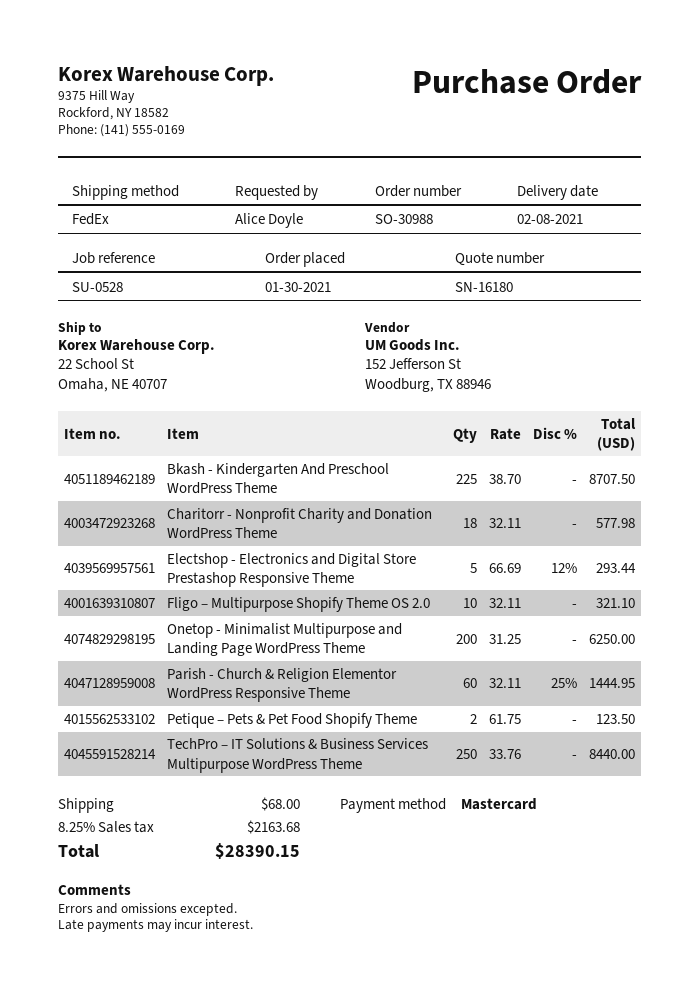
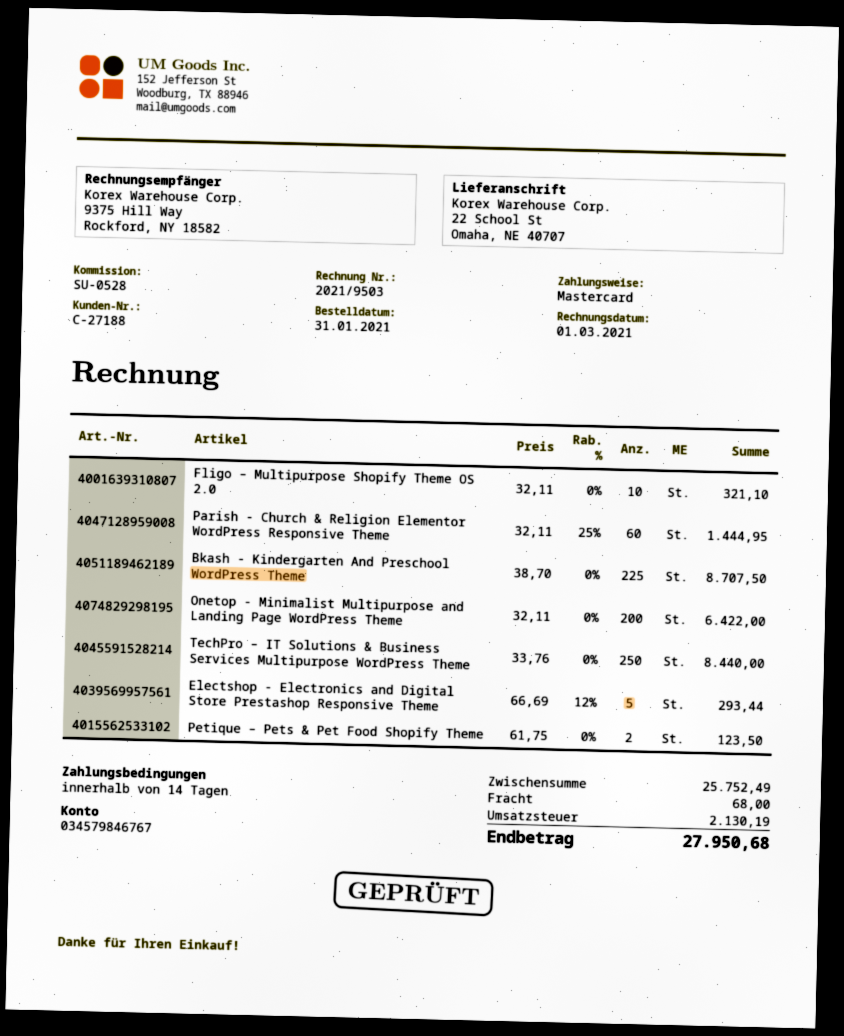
order date: 2021-01-30 -> 2021-01-31
Charitorr - Nonprofit Charity and Donation WordPress Theme: 18 x 32.11 = 577.98 -> none
Onetop - Minimalist Multipurpose and Landing Page WordPress Theme: 200 x 31.25 = 6250.00 -> 200 x 32.11 = 6422.00
tax: 2163.68 -> 2130.19
total: 28390.15 -> 27950.68

